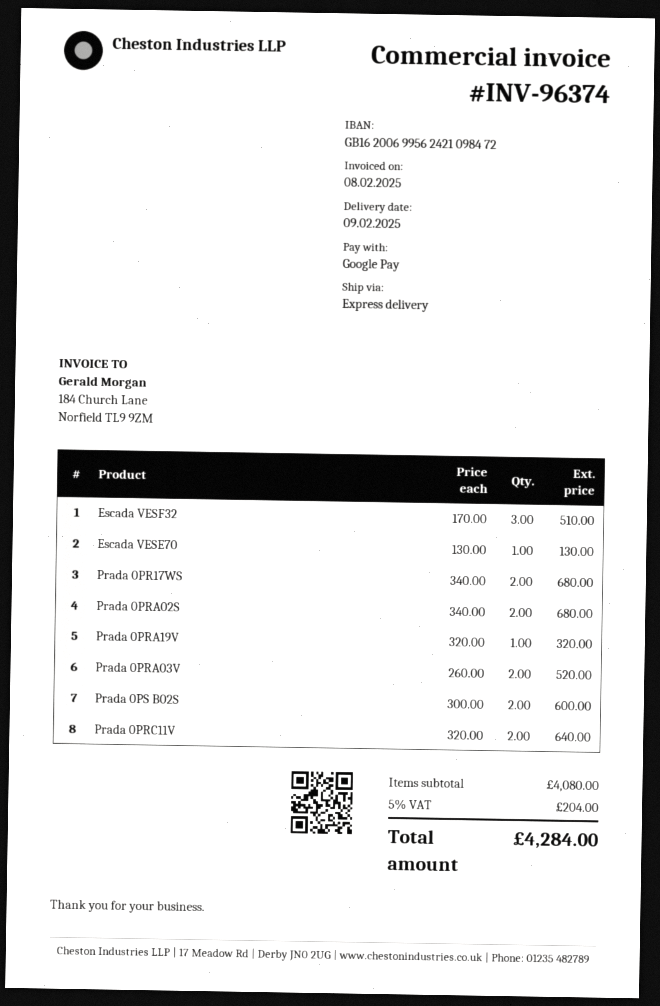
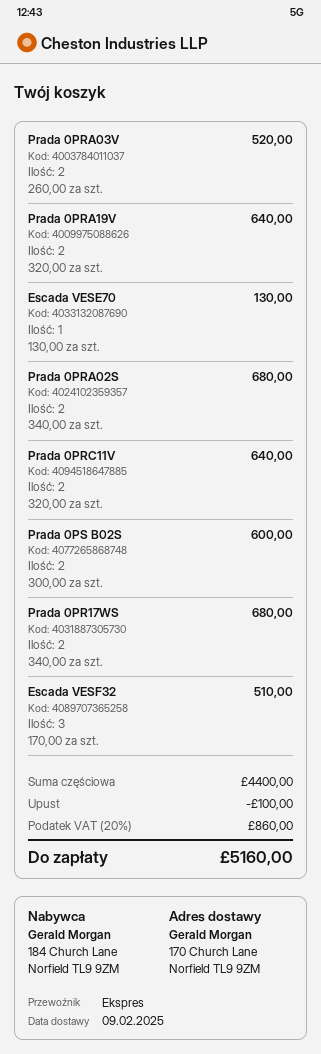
Prada 0PRA19V: 1 x 320.00 = 320.00 -> 2 x 320.00 = 640.00
subtotal: 4080.00 -> 4400.00
discount: none -> 100.00
tax: 5% = 204.00 -> 20% = 860.00
total: 4284.00 -> 5160.00

